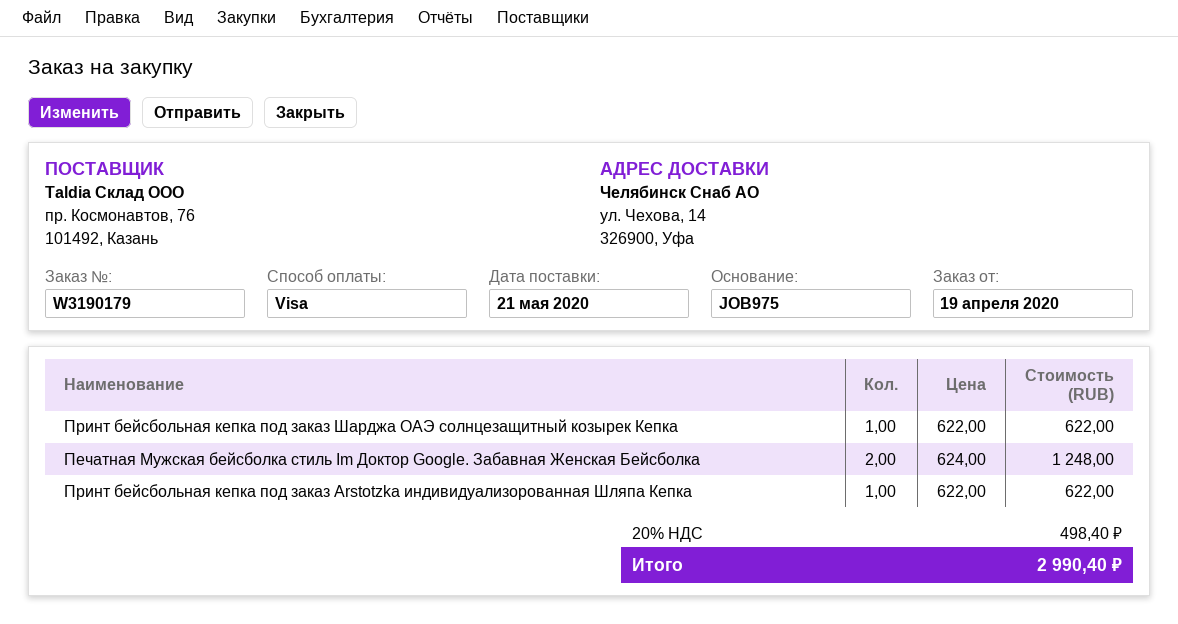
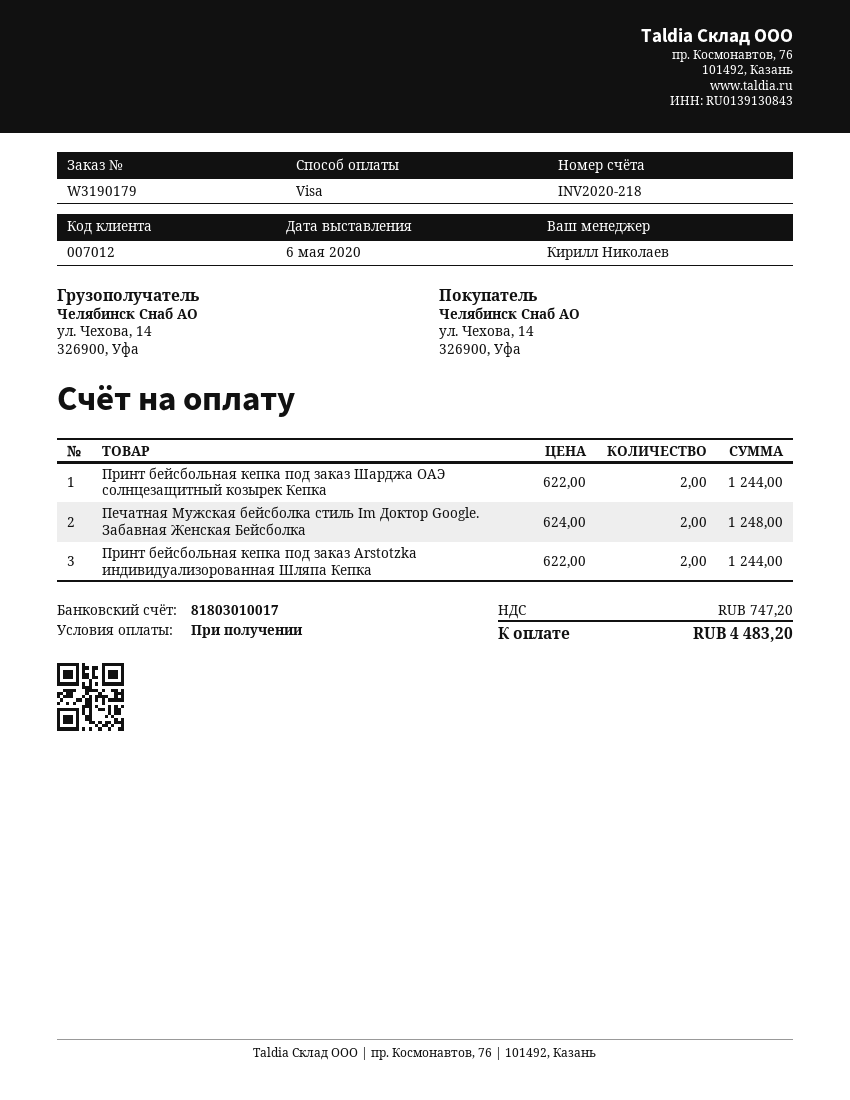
Принт бейсбольная кепка под заказ Шарджа ОАЭ солнцезащитный козырек Кепка: 1 x 622.00 = 622.00 -> 2 x 622.00 = 1244.00
Принт бейсбольная кепка под заказ Arstotzka индивидуализорованная Шляпа Кепка: 1 x 622.00 = 622.00 -> 2 x 622.00 = 1244.00
tax: 498.40 -> 747.20
total: 2990.40 -> 4483.20

